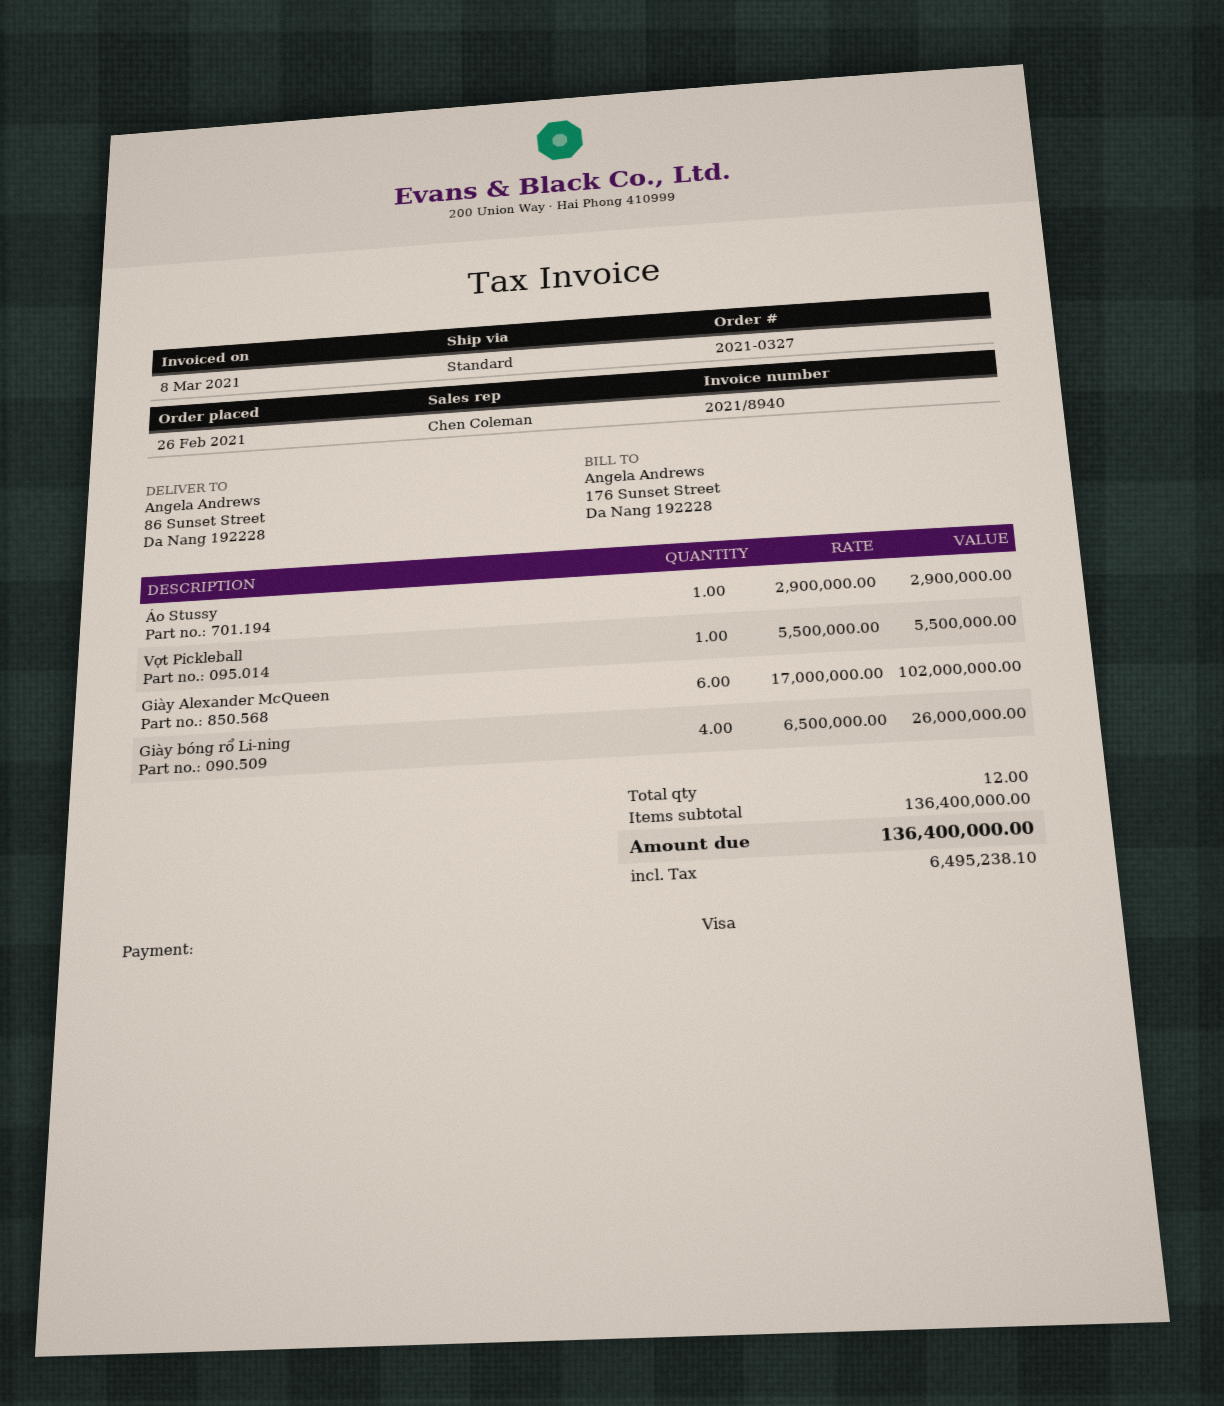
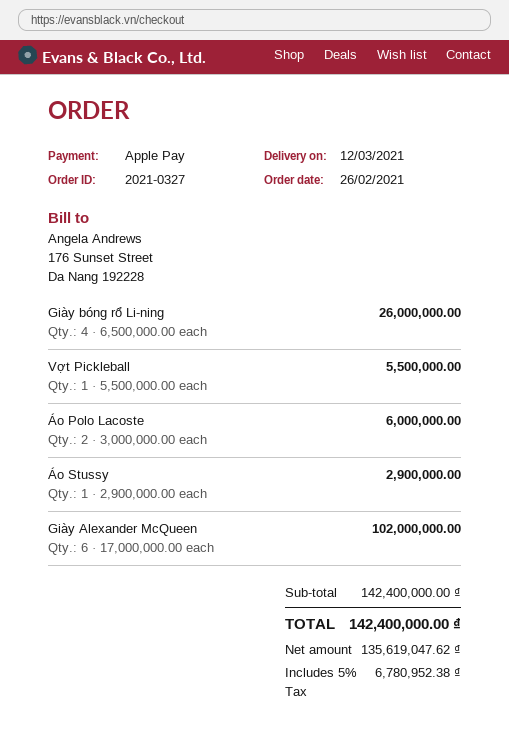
payment method: Visa -> Apple Pay
Áo Polo Lacoste: none -> 2 x 3000000.00 = 6000000.00
subtotal: 136400000.00 -> 142400000.00
tax: 6495238.10 -> 6780952.38
total: 136400000.00 -> 142400000.00

